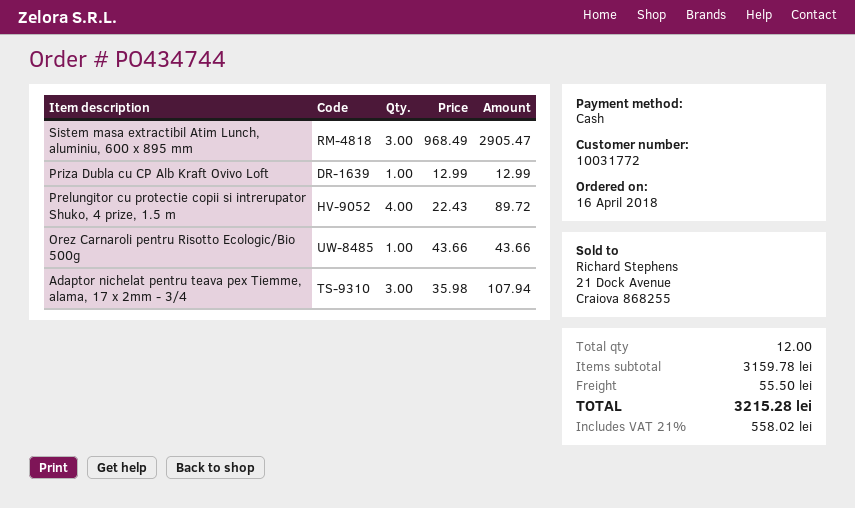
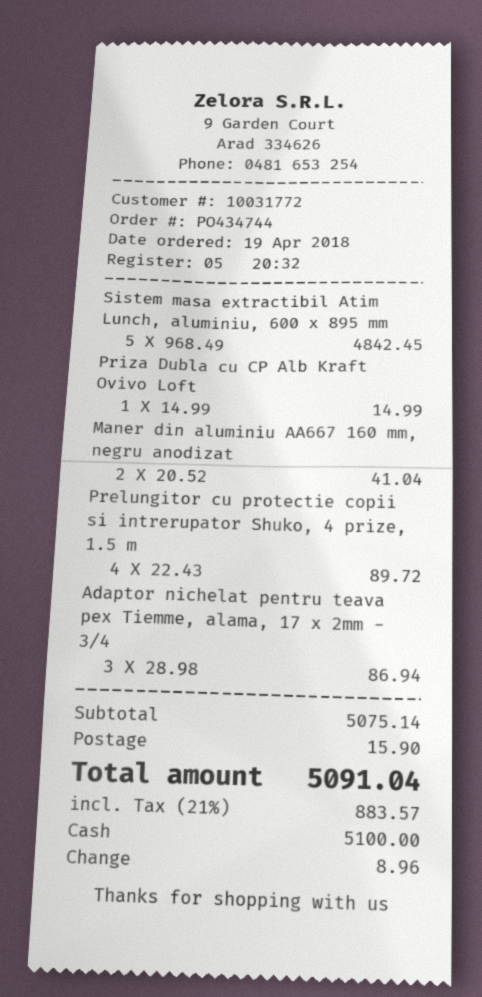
order date: 2018-04-16 -> 2018-04-19
Sistem masa extractibil Atim Lunch, aluminiu, 600 x 895 mm: 3 x 968.49 = 2905.47 -> 5 x 968.49 = 4842.45
Priza Dubla cu CP Alb Kraft Ovivo Loft: 1 x 12.99 = 12.99 -> 1 x 14.99 = 14.99
Orez Carnaroli pentru Risotto Ecologic/Bio 500g: 1 x 43.66 = 43.66 -> none
Adaptor nichelat pentru teava pex Tiemme, alama, 17 x 2mm - 3/4: 3 x 35.98 = 107.94 -> 3 x 28.98 = 86.94
Maner din aluminiu AA667 160 mm, negru anodizat: none -> 2 x 20.52 = 41.04
subtotal: 3159.78 -> 5075.14
shipping: 55.50 -> 15.90
tax: 21% = 558.02 -> 21% = 883.57
total: 3215.28 -> 5091.04

